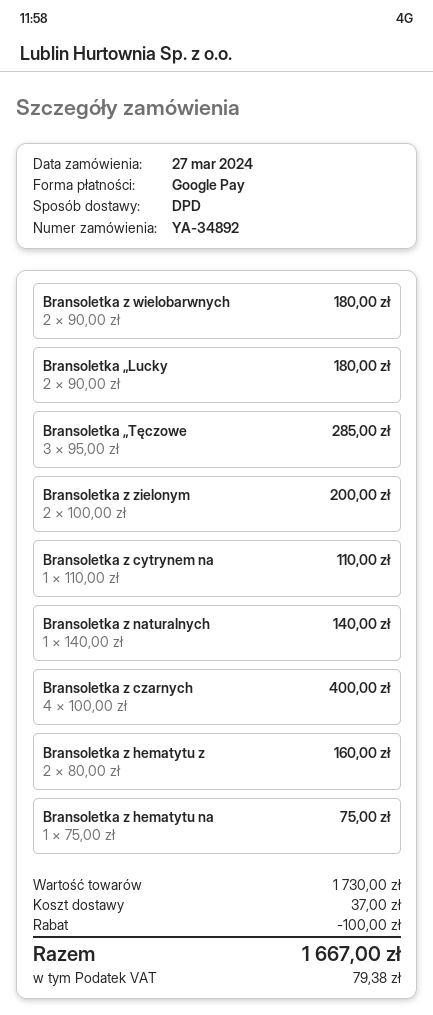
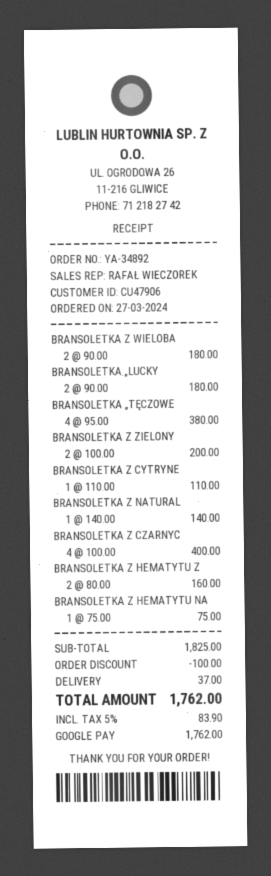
Bransoletka „Tęczowe: 3 x 95.00 = 285.00 -> 4 x 95.00 = 380.00
subtotal: 1730.00 -> 1825.00
tax: 79.38 -> 83.90
total: 1667.00 -> 1762.00

